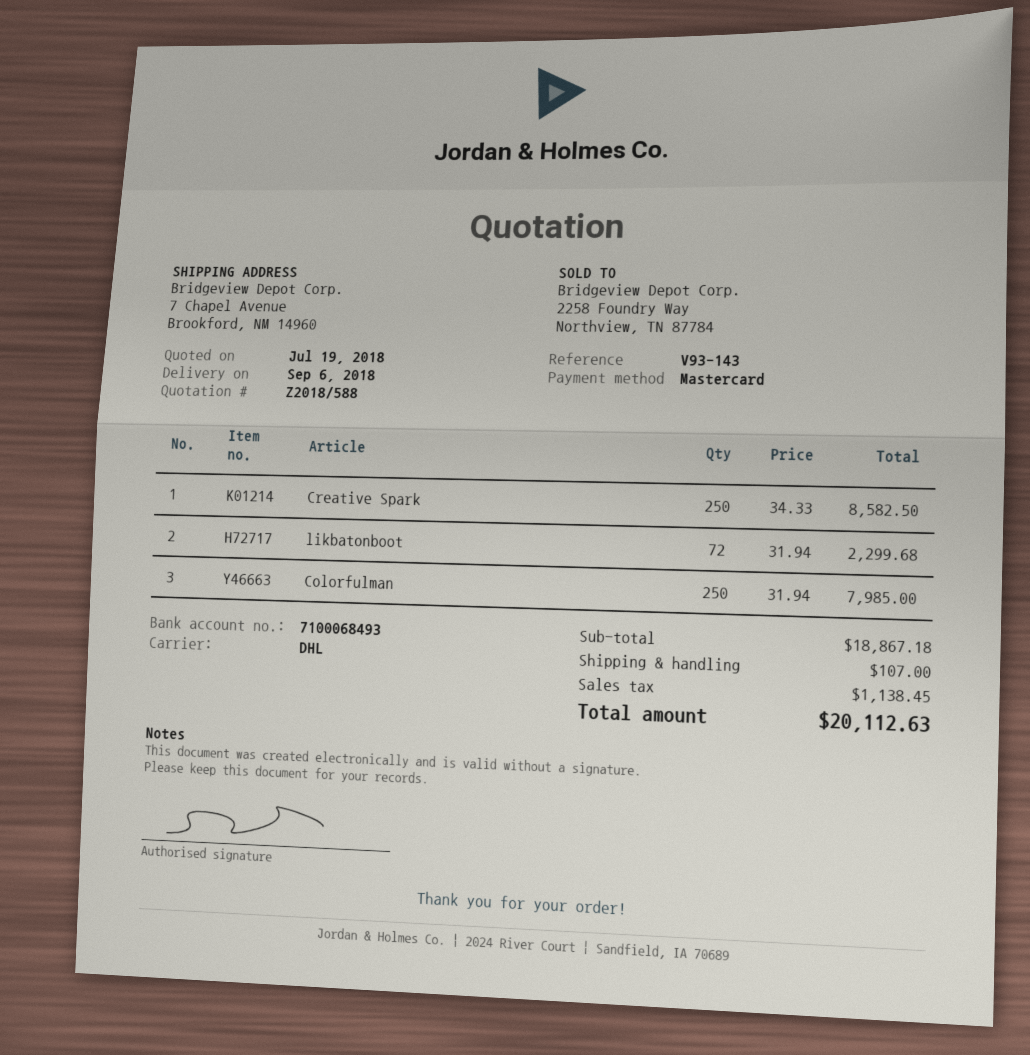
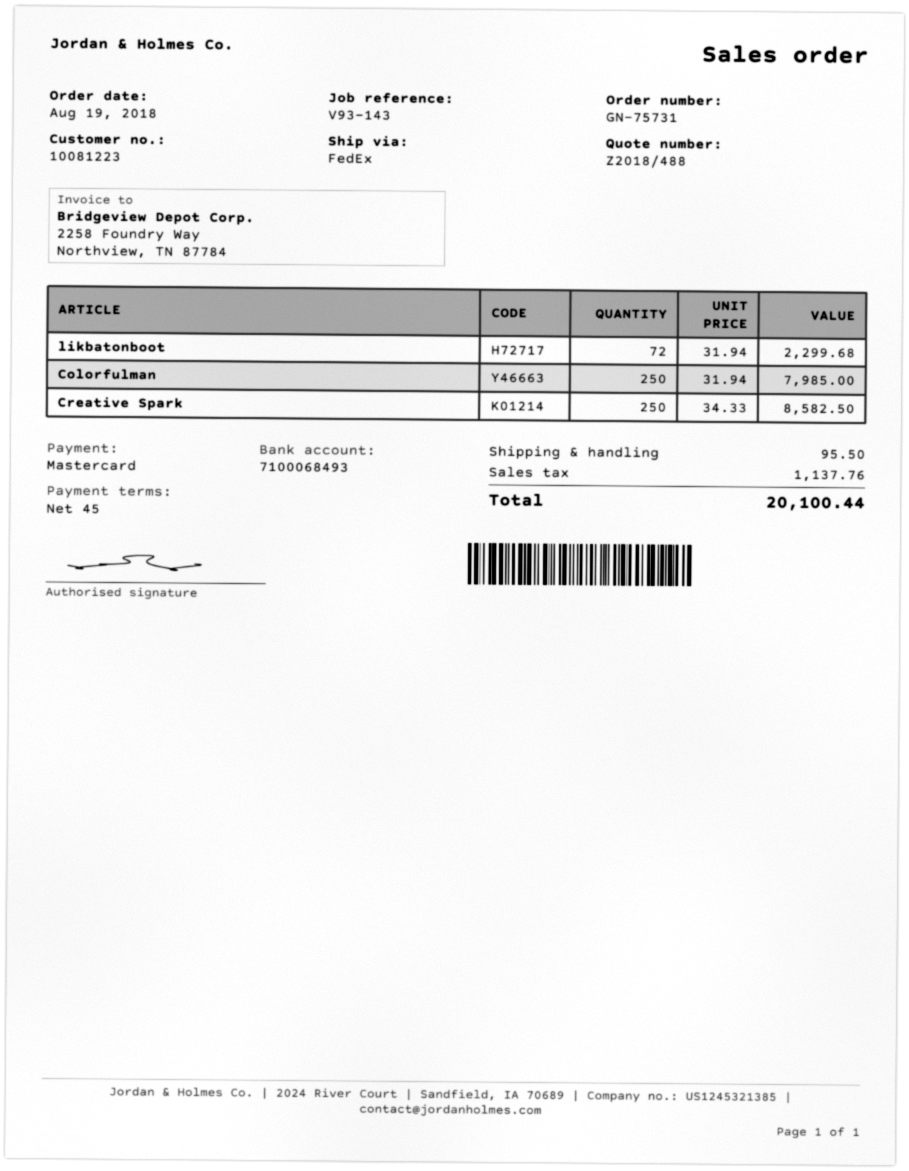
quote number: Z2018/588 -> Z2018/488
shipping method: DHL -> FedEx
shipping: 107.00 -> 95.50
tax: 1138.45 -> 1137.76
total: 20112.63 -> 20100.44

